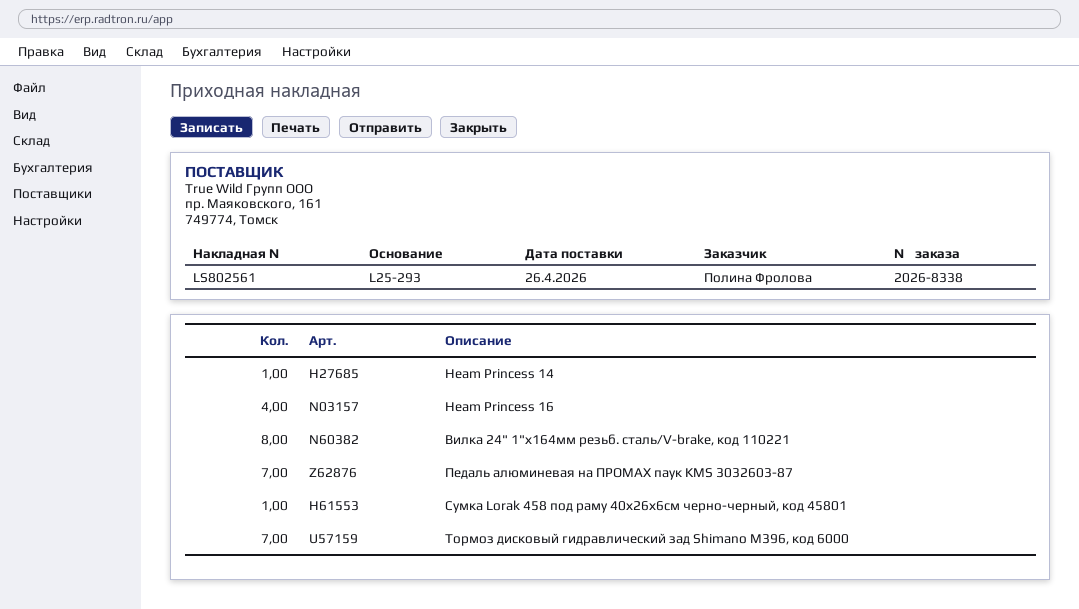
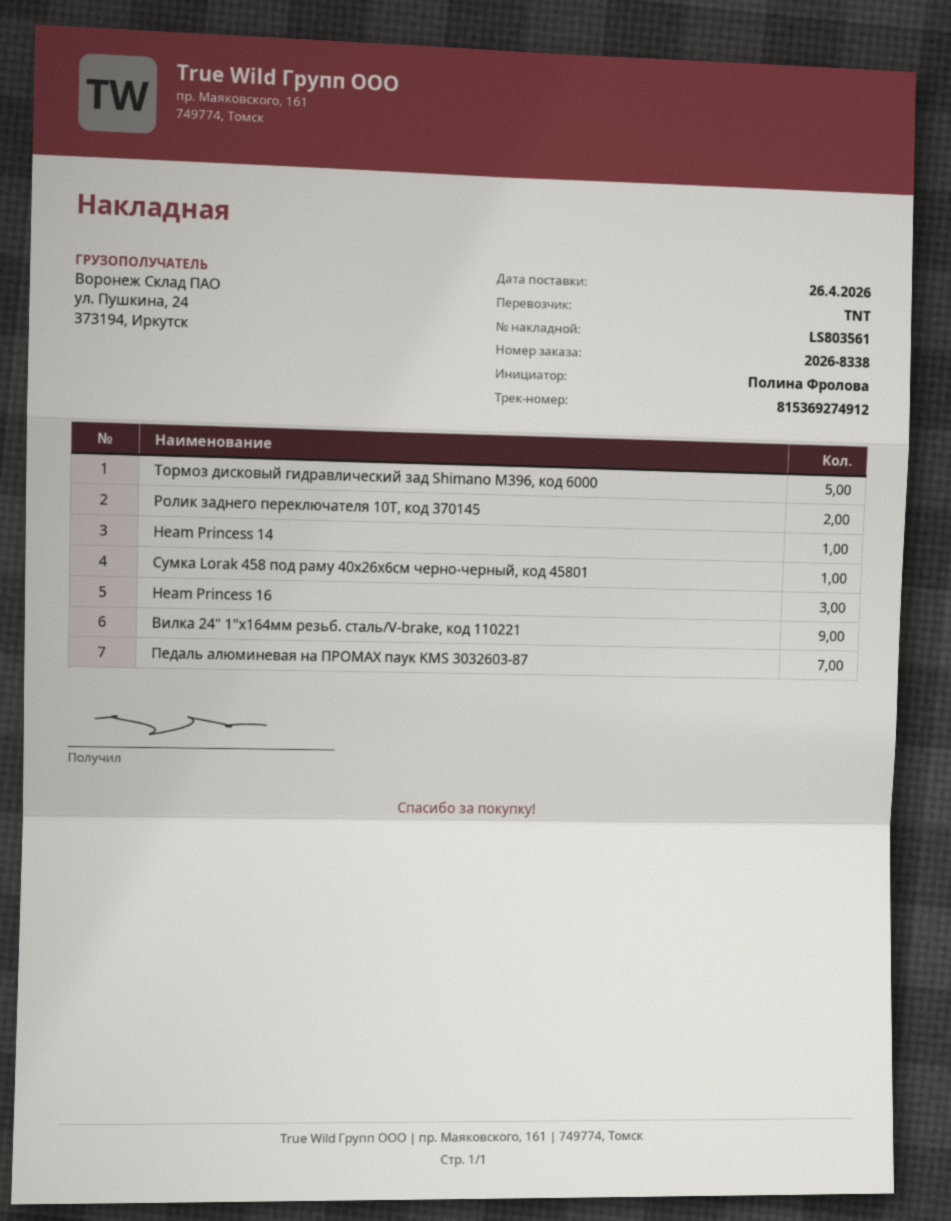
delivery note number: LS802561 -> LS803561
Heam Princess 16: 4 -> 3
Вилка 24" 1"х164мм резьб. сталь/V-brake, код 110221: 8 -> 9
Тормоз дисковый гидравлический зад Shimano M396, код 6000: 7 -> 5
Ролик заднего переключателя 10T, код 370145: none -> 2

